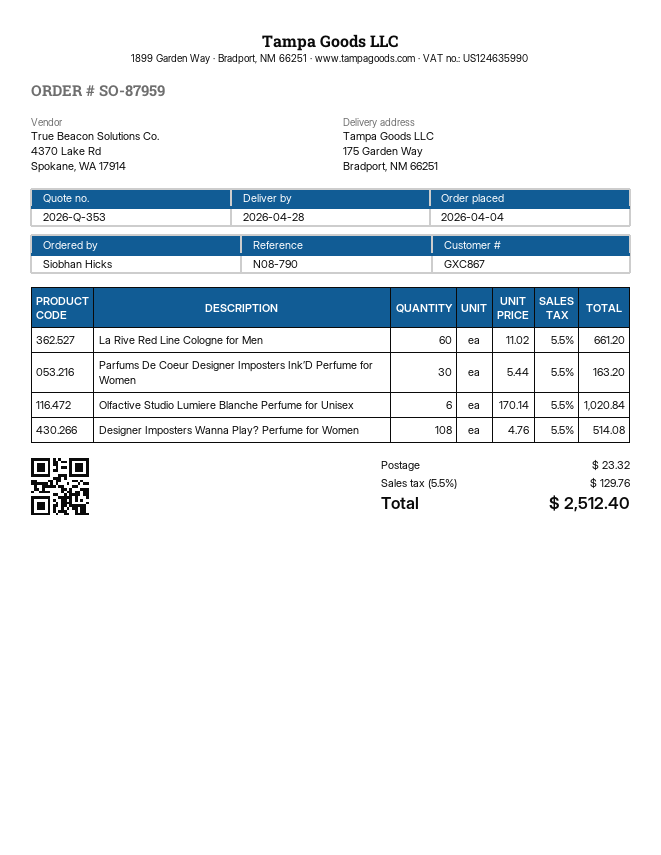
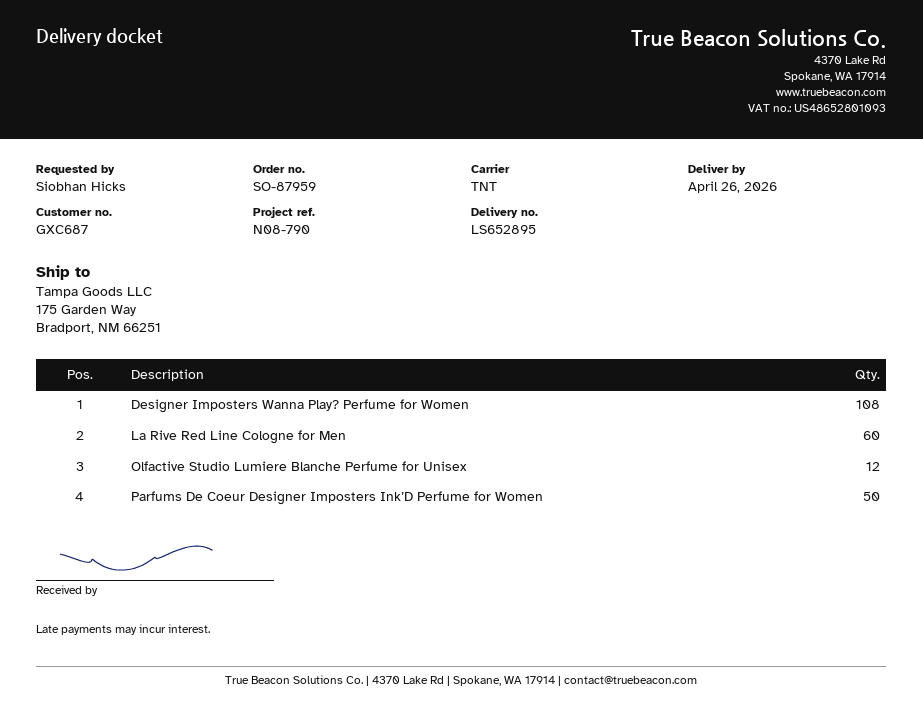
delivery date: 2026-04-28 -> 2026-04-26
customer number: GXC867 -> GXC687
Parfums De Coeur Designer Imposters Ink’D Perfume for Women: 30 -> 50
Olfactive Studio Lumiere Blanche Perfume for Unisex: 6 -> 12

